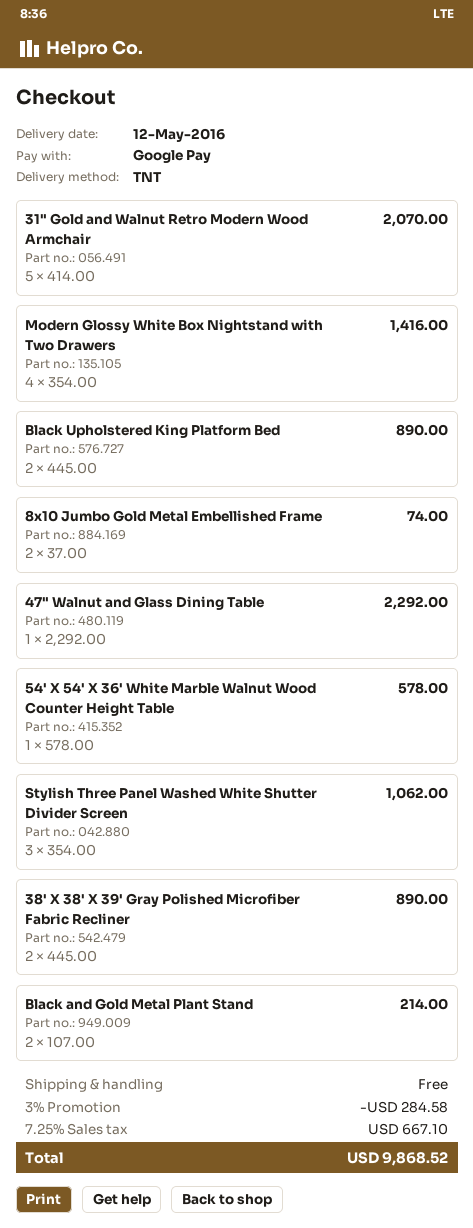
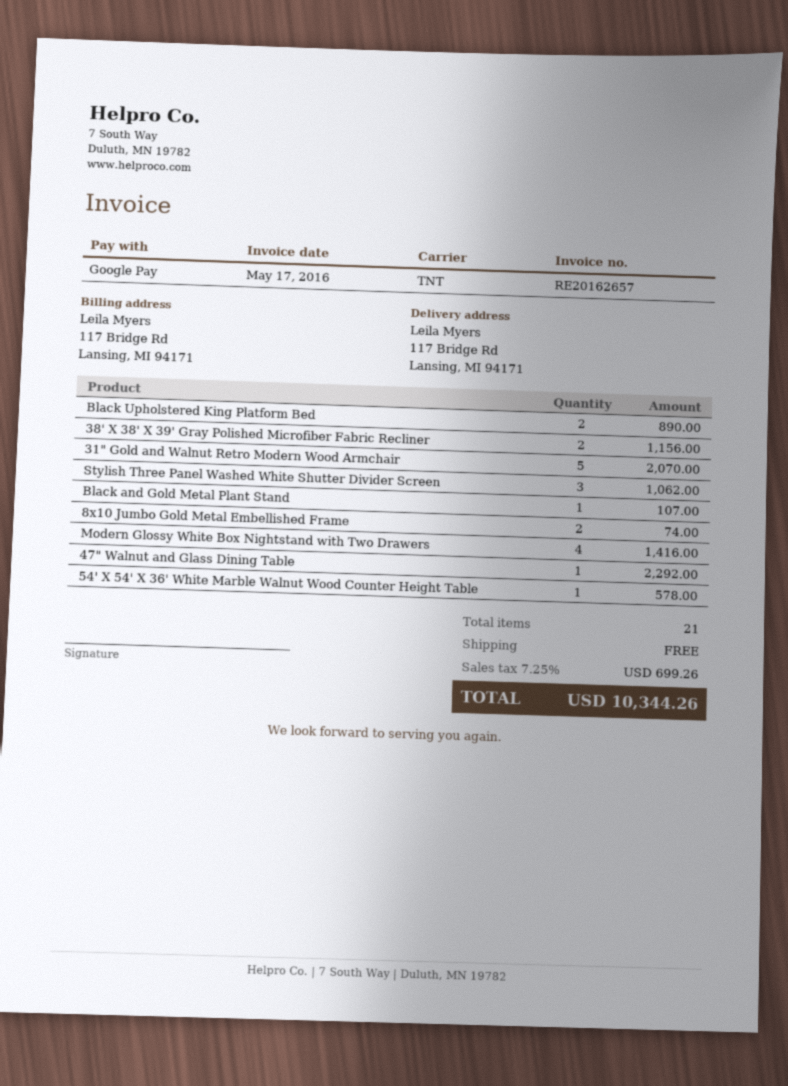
38' X 38' X 39' Gray Polished Microfiber Fabric Recliner: 2 for 890.00 -> 2 for 1156.00
Black and Gold Metal Plant Stand: 2 for 214.00 -> 1 for 107.00
discount: 3% = 284.58 -> none
tax: 7.25% = 667.10 -> 7.25% = 699.26
total: 9868.52 -> 10344.26

